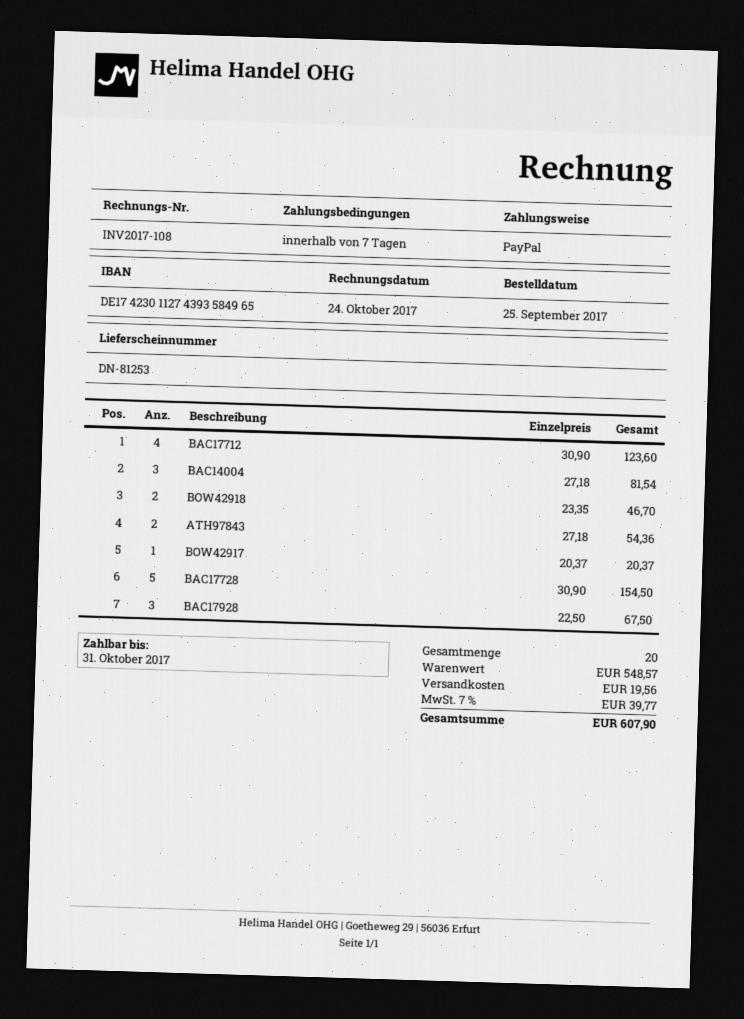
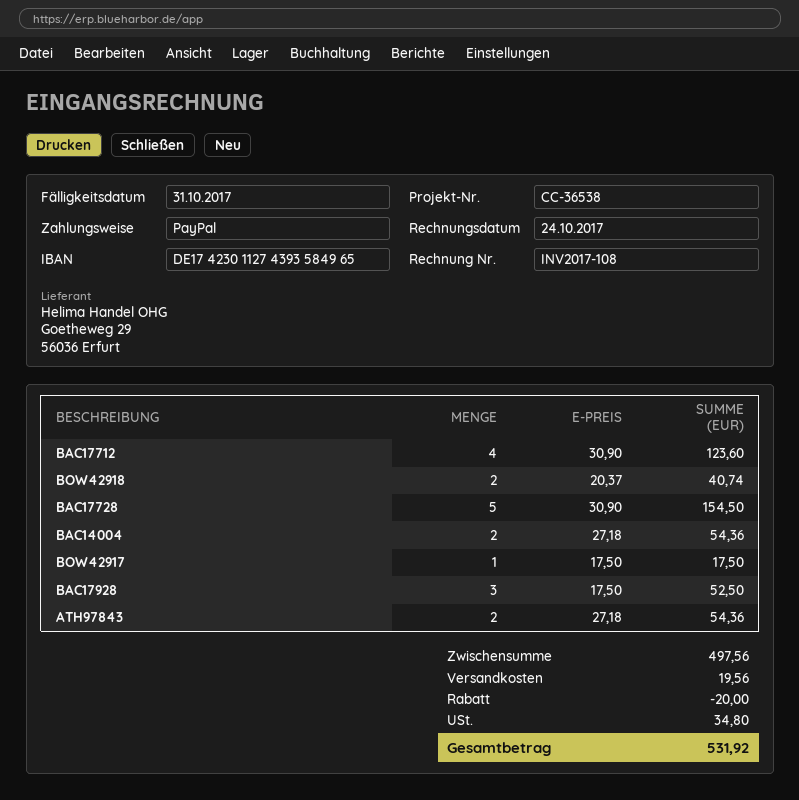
BAC14004: 3 x 27.18 = 81.54 -> 2 x 27.18 = 54.36
BOW42918: 2 x 23.35 = 46.70 -> 2 x 20.37 = 40.74
BOW42917: 1 x 20.37 = 20.37 -> 1 x 17.50 = 17.50
BAC17928: 3 x 22.50 = 67.50 -> 3 x 17.50 = 52.50
subtotal: 548.57 -> 497.56
discount: none -> 20.00
tax: 39.77 -> 34.80
total: 607.90 -> 531.92

